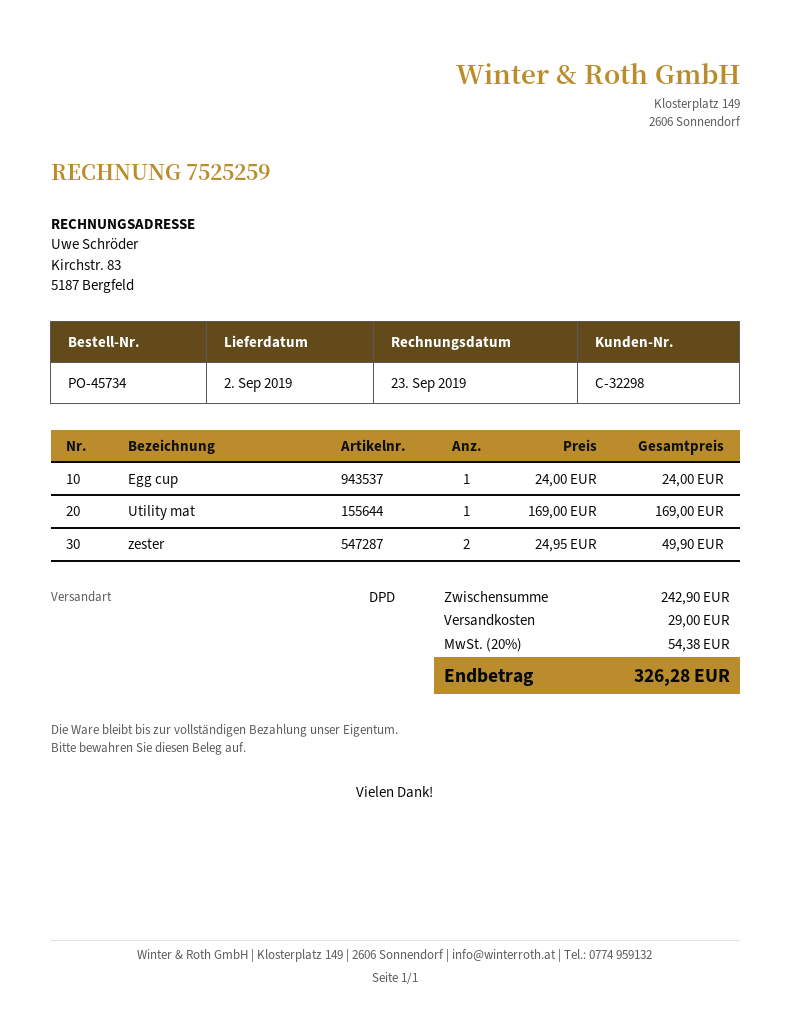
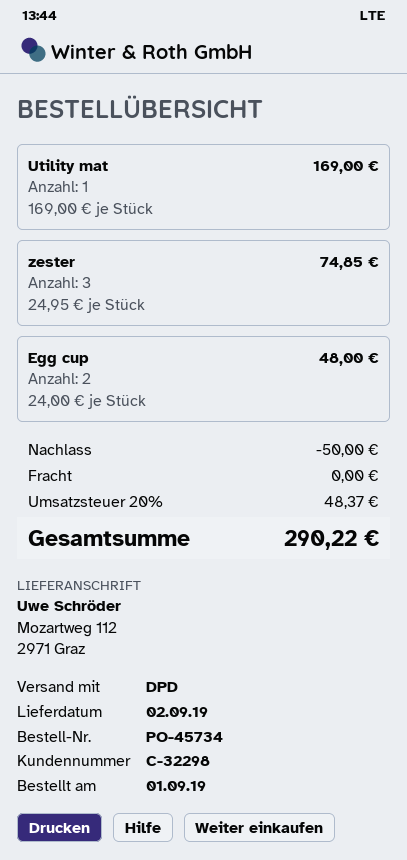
Egg cup: 1 x 24.00 = 24.00 -> 2 x 24.00 = 48.00
zester: 2 x 24.95 = 49.90 -> 3 x 24.95 = 74.85
discount: none -> 50.00
shipping: 29.00 -> 0.00
tax: 20% = 54.38 -> 20% = 48.37
total: 326.28 -> 290.22

